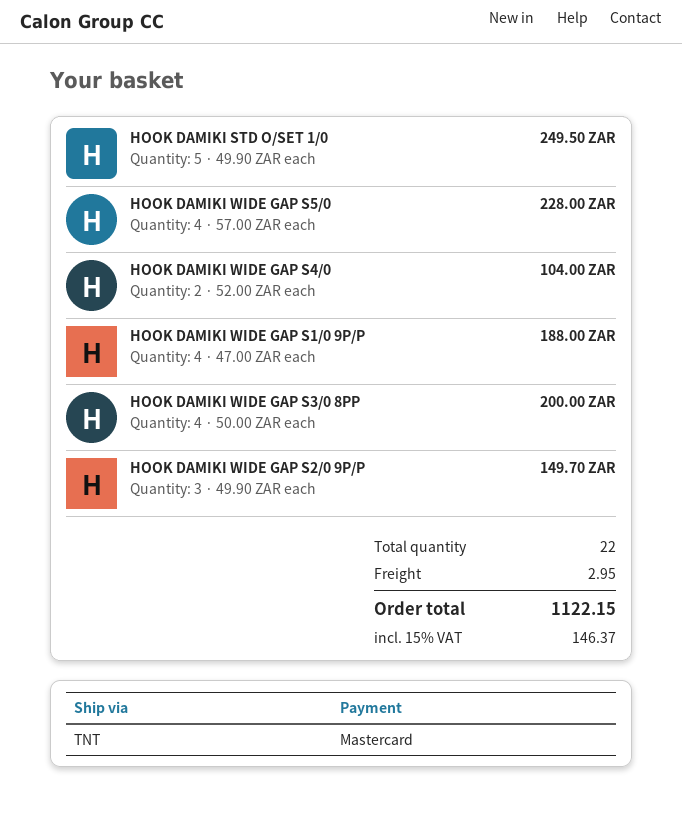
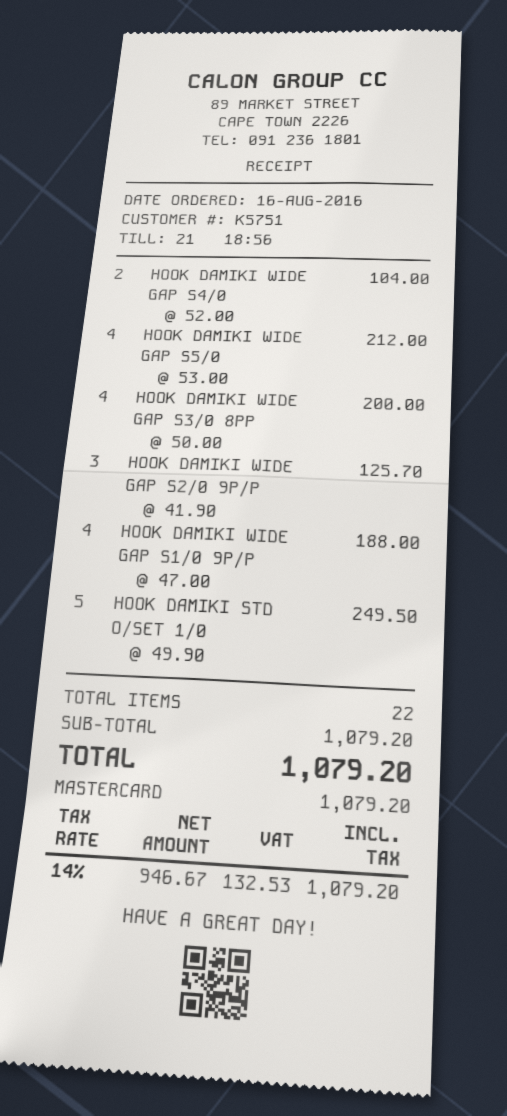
HOOK DAMIKI WIDE GAP S5/0: 4 x 57.00 = 228.00 -> 4 x 53.00 = 212.00
HOOK DAMIKI WIDE GAP S2/0 9P/P: 3 x 49.90 = 149.70 -> 3 x 41.90 = 125.70
shipping: 2.95 -> none
tax: 15% = 146.37 -> 14% = 132.53
total: 1122.15 -> 1079.20

